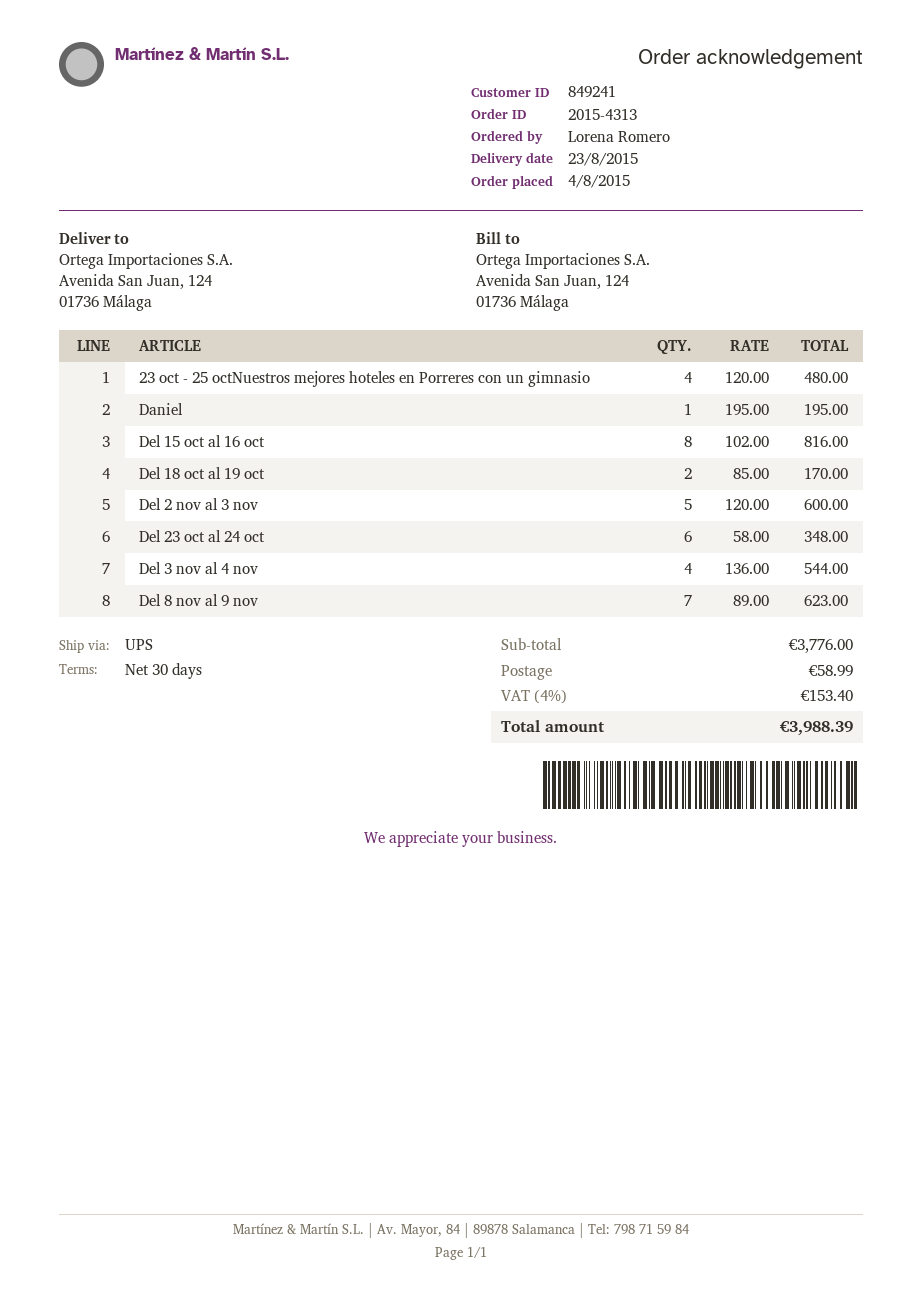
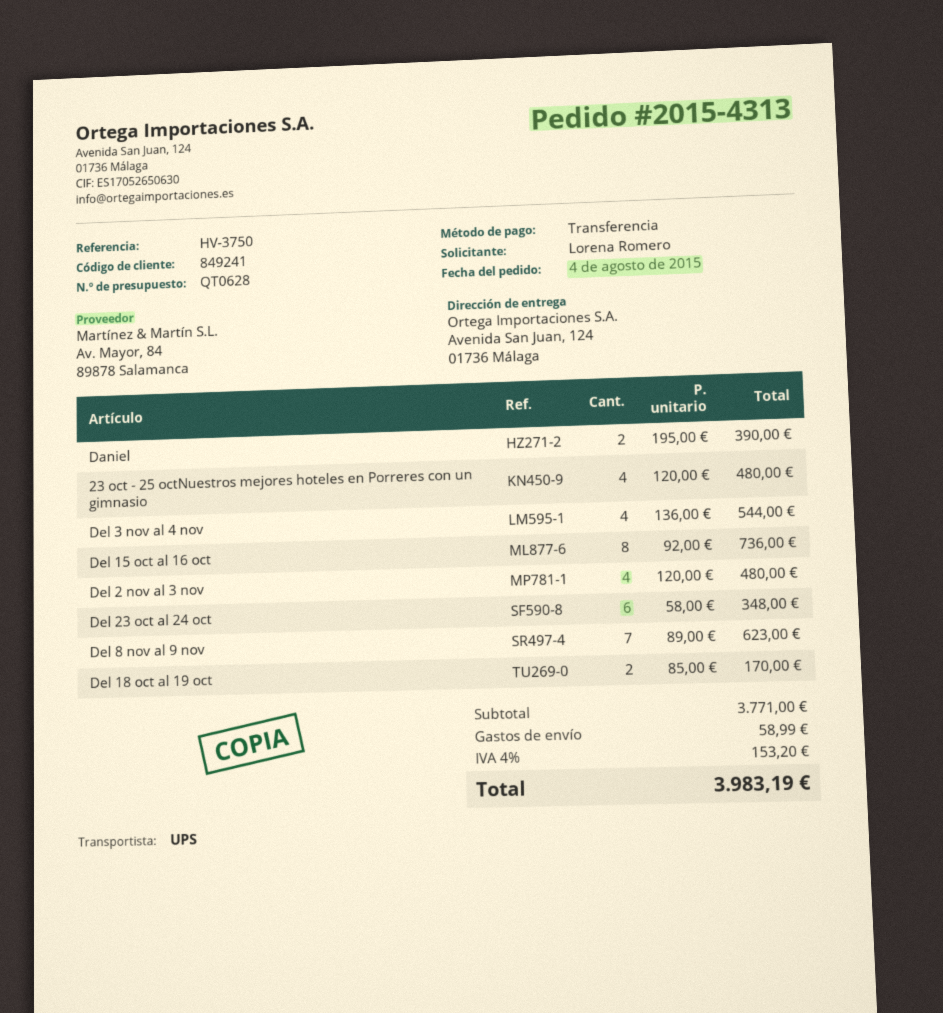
Daniel: 1 x 195.00 = 195.00 -> 2 x 195.00 = 390.00
Del 15 oct al 16 oct: 8 x 102.00 = 816.00 -> 8 x 92.00 = 736.00
Del 2 nov al 3 nov: 5 x 120.00 = 600.00 -> 4 x 120.00 = 480.00
subtotal: 3776.00 -> 3771.00
tax: 4% = 153.40 -> 4% = 153.20
total: 3988.39 -> 3983.19

